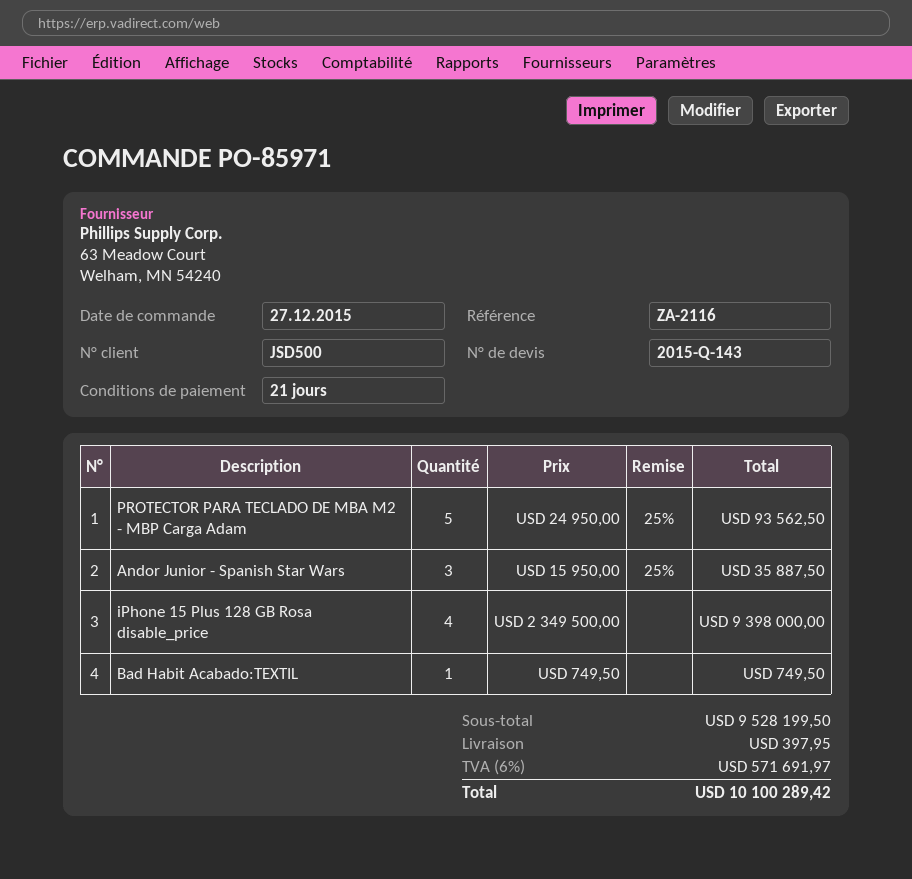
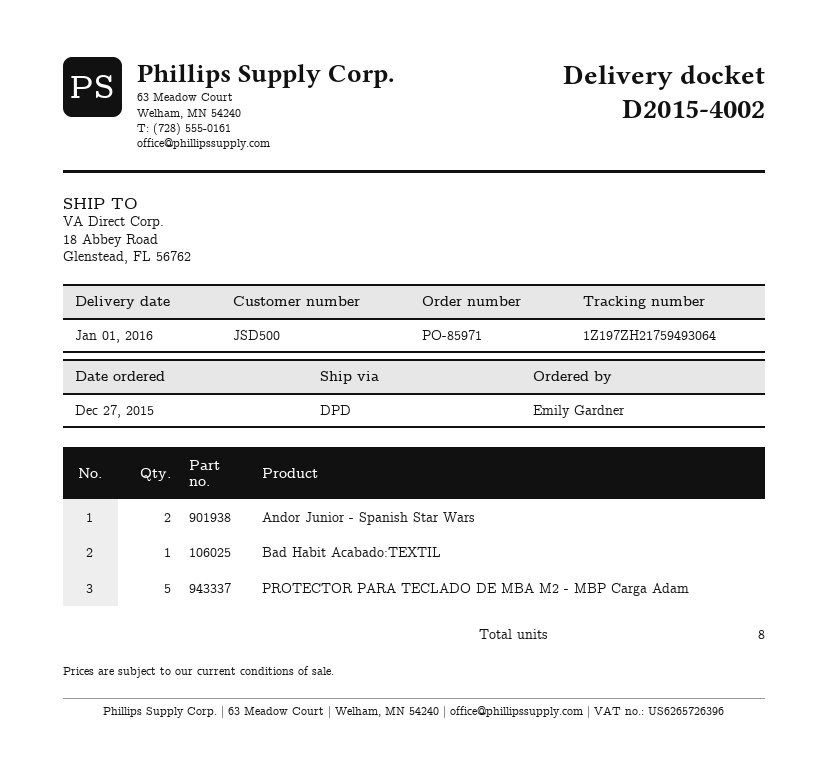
Andor Junior - Spanish Star Wars: 3 -> 2
iPhone 15 Plus 128 GB Rosa disable_price: 4 -> none

